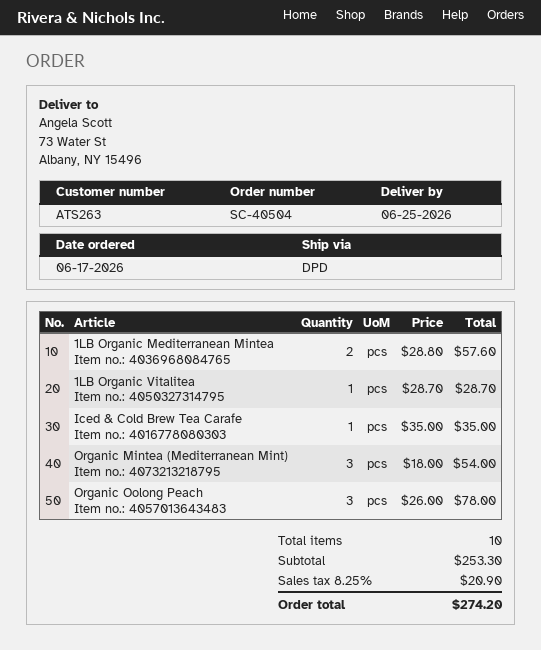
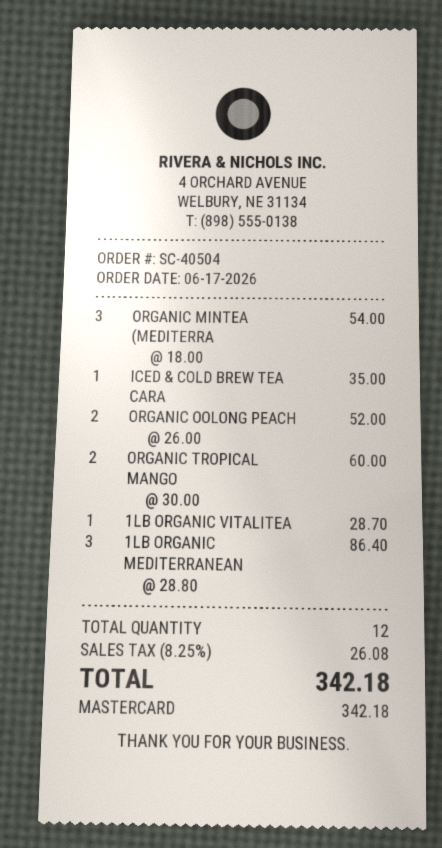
1LB Organic Mediterranean Mintea: 2 x 28.80 = 57.60 -> 3 x 28.80 = 86.40
Organic Oolong Peach: 3 x 26.00 = 78.00 -> 2 x 26.00 = 52.00
ORGANIC TROPICAL MANGO: none -> 2 x 30.00 = 60.00
total quantity: 10 -> 12
tax: 8.25% = 20.90 -> 8.25% = 26.08
total: 274.20 -> 342.18

